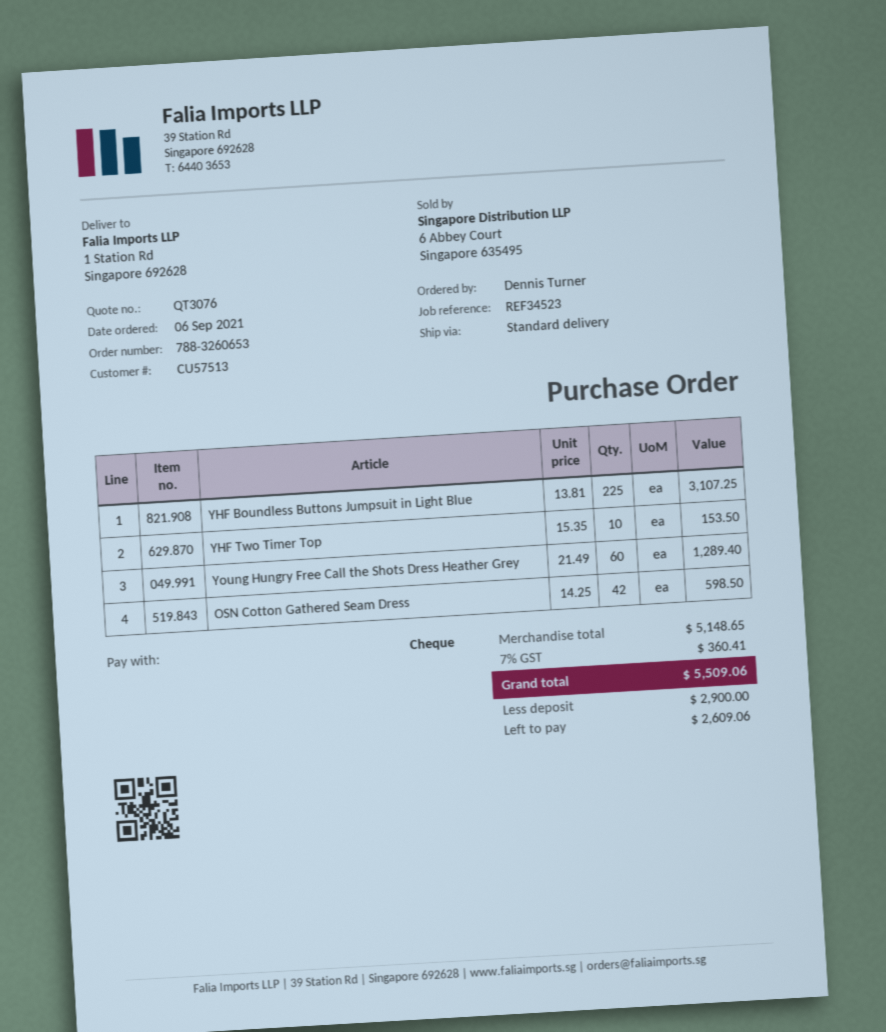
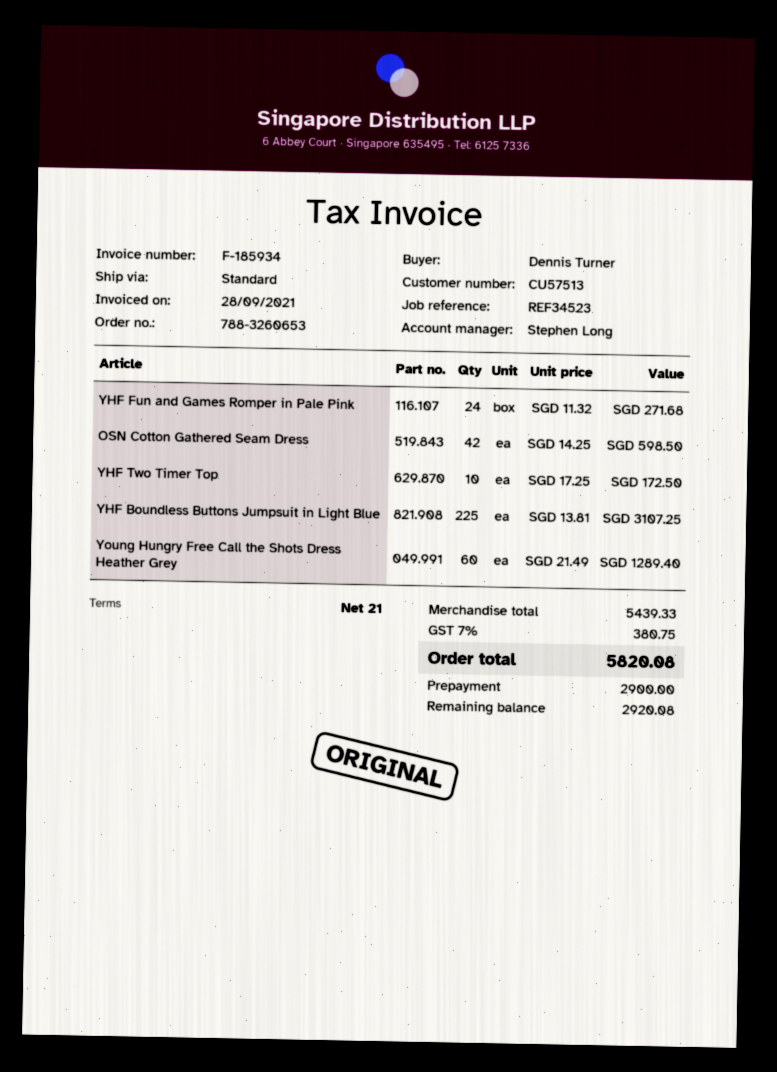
YHF Two Timer Top: 10 x 15.35 = 153.50 -> 10 x 17.25 = 172.50
YHF Fun and Games Romper in Pale Pink: none -> 24 x 11.32 = 271.68
subtotal: 5148.65 -> 5439.33
tax: 7% = 360.41 -> 7% = 380.75
total: 5509.06 -> 5820.08
balance: 2609.06 -> 2920.08

